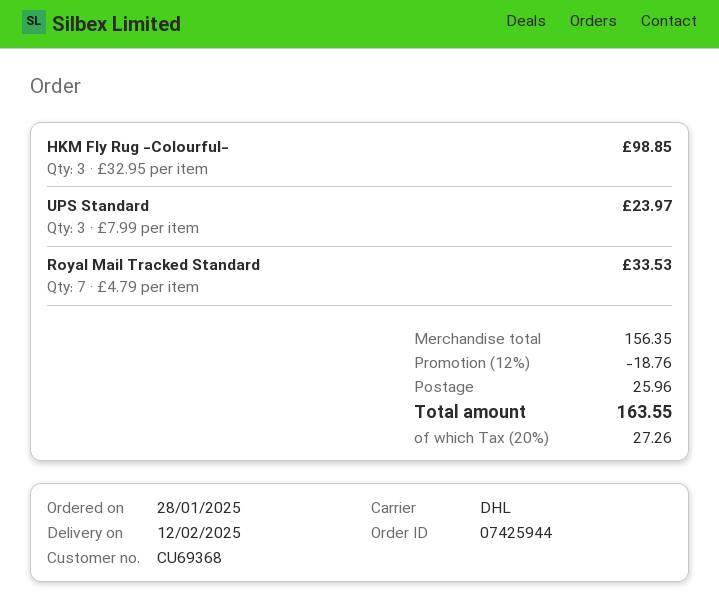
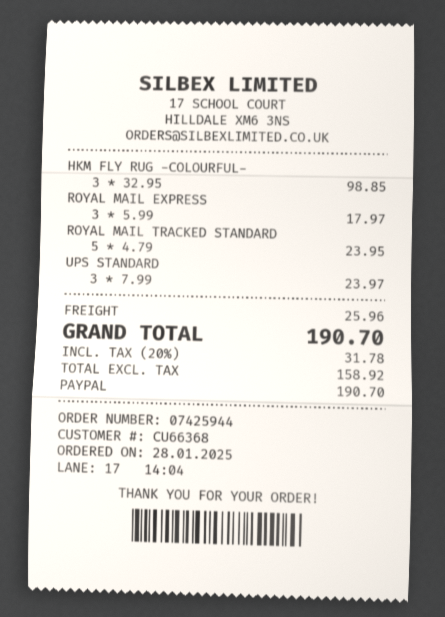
customer number: CU69368 -> CU66368
Royal Mail Tracked Standard: 7 x 4.79 = 33.53 -> 5 x 4.79 = 23.95
ROYAL MAIL EXPRESS: none -> 3 x 5.99 = 17.97
discount: 12% = 18.76 -> none
tax: 20% = 27.26 -> 20% = 31.78
total: 163.55 -> 190.70

